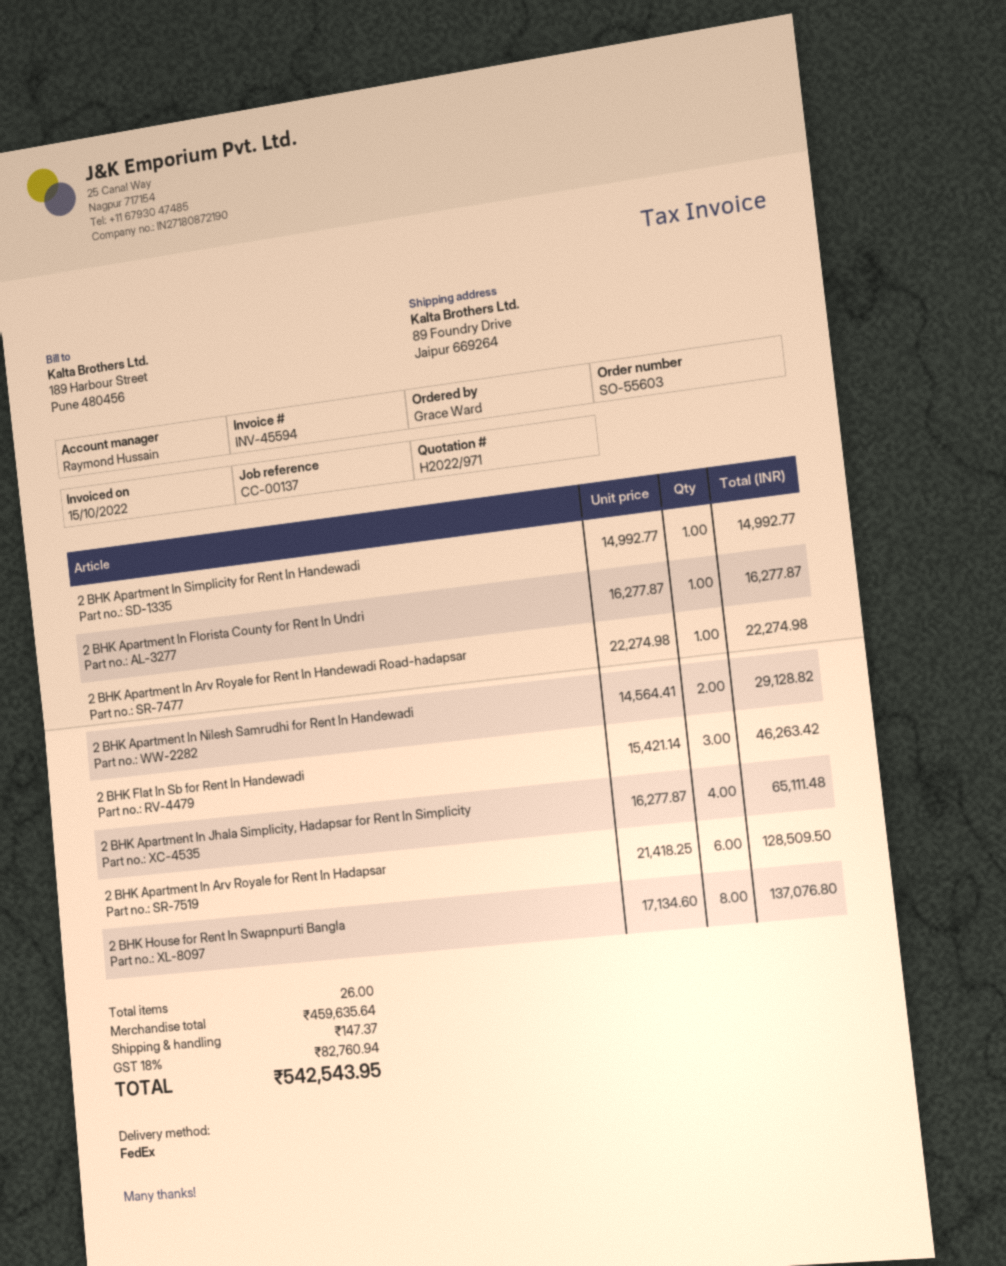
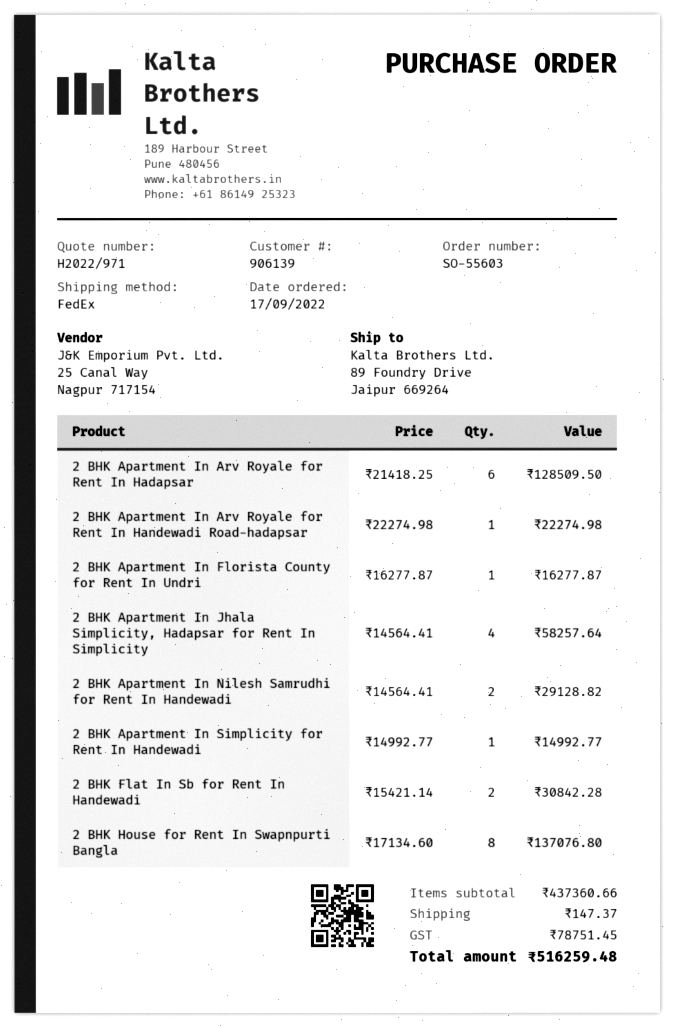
2 BHK Flat In Sb for Rent In Handewadi: 3 x 15421.14 = 46263.42 -> 2 x 15421.14 = 30842.28
2 BHK Apartment In Jhala Simplicity, Hadapsar for Rent In Simplicity: 4 x 16277.87 = 65111.48 -> 4 x 14564.41 = 58257.64
subtotal: 459635.64 -> 437360.66
tax: 82760.94 -> 78751.45
total: 542543.95 -> 516259.48

